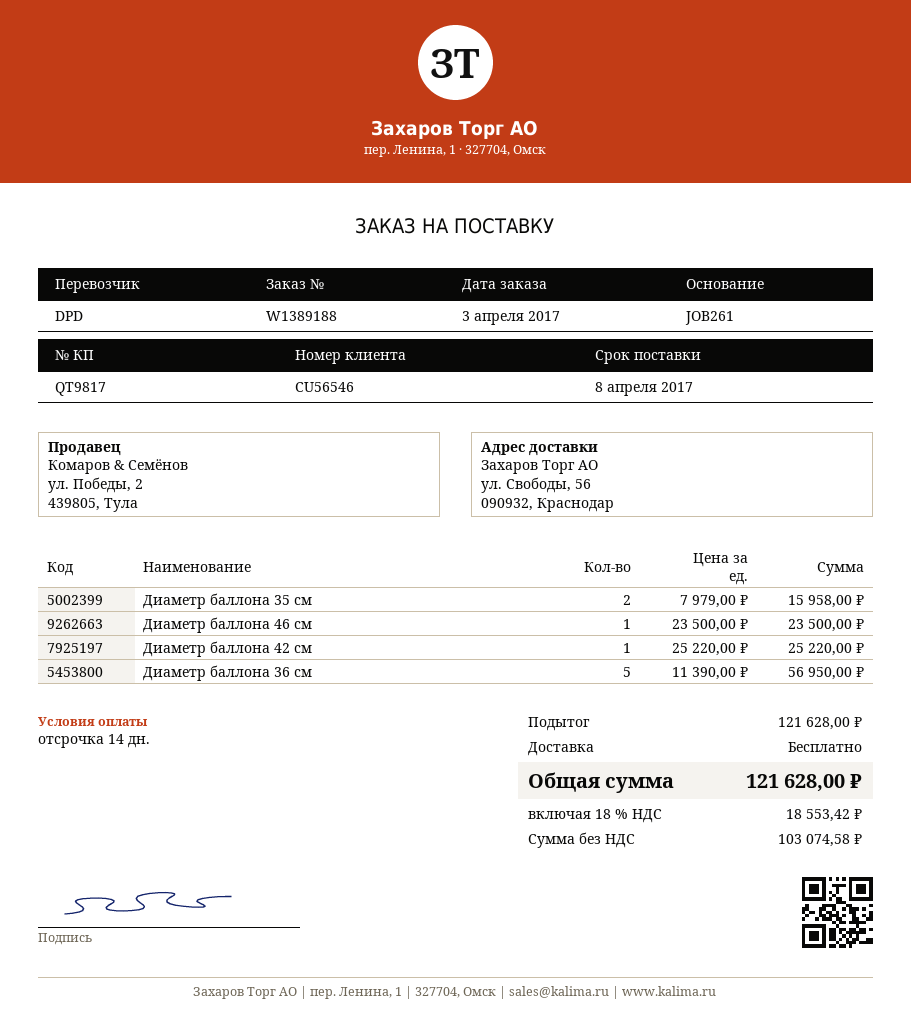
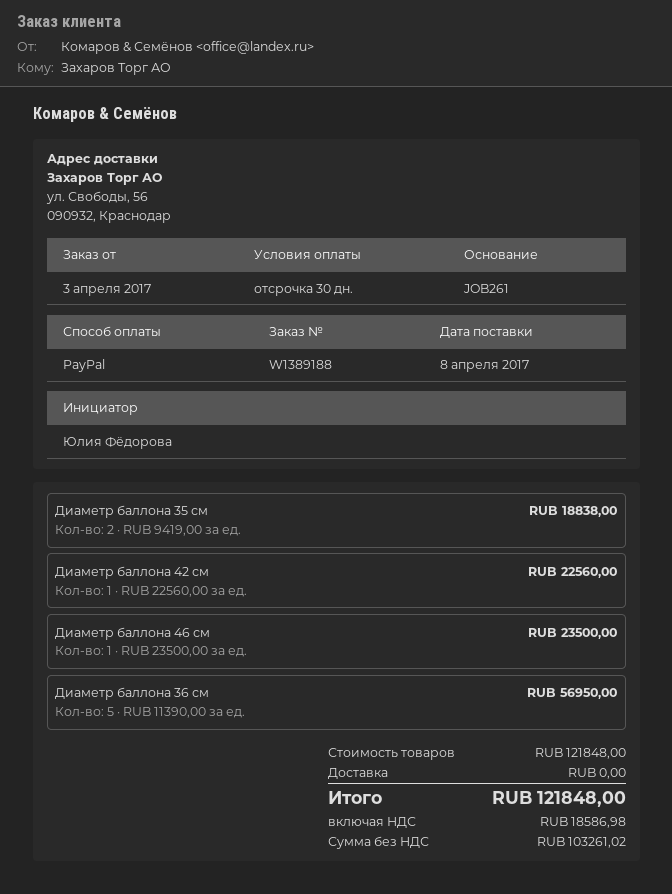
payment terms: 14 days -> 30 days
Диаметр баллона 35 см: 2 x 7979.00 = 15958.00 -> 2 x 9419.00 = 18838.00
Диаметр баллона 42 см: 1 x 25220.00 = 25220.00 -> 1 x 22560.00 = 22560.00
subtotal: 121628.00 -> 121848.00
net: 103074.58 -> 103261.02
tax: 18553.42 -> 18586.98
total: 121628.00 -> 121848.00

